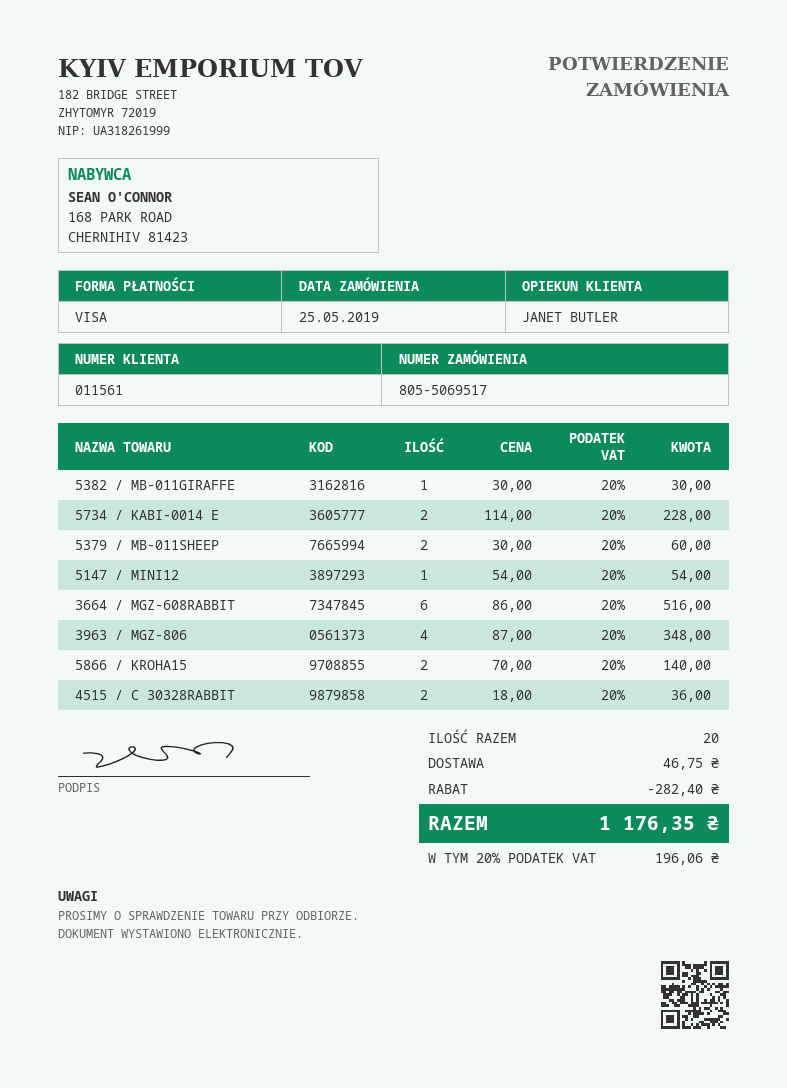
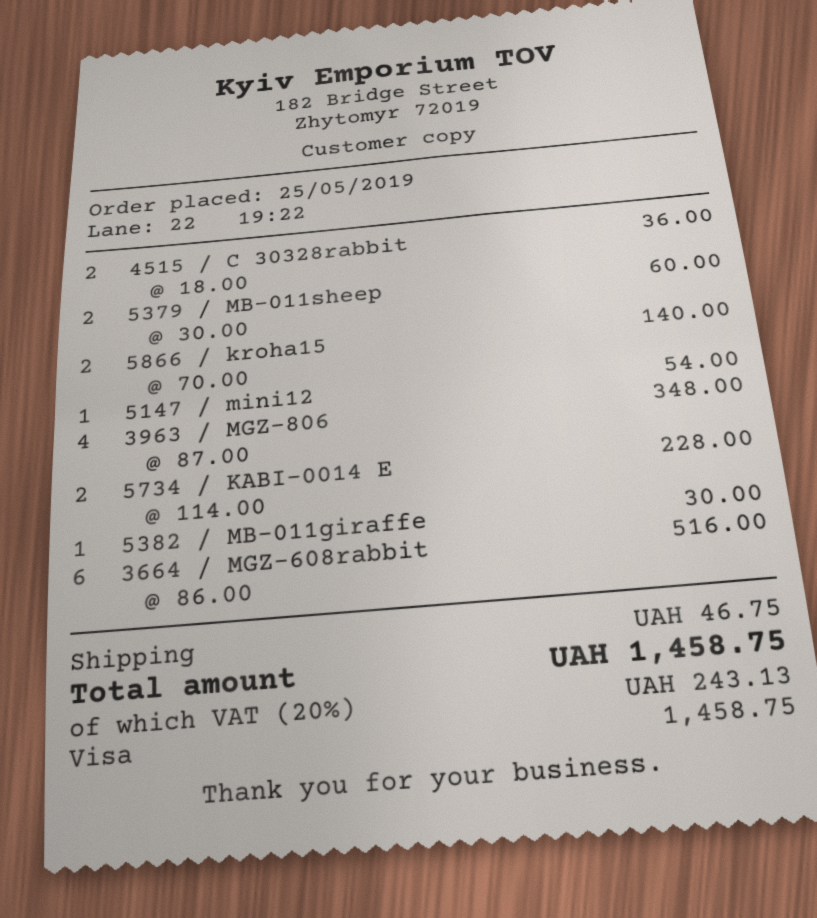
discount: 282.40 -> none
tax: 20% = 196.06 -> 20% = 243.13
total: 1176.35 -> 1458.75

